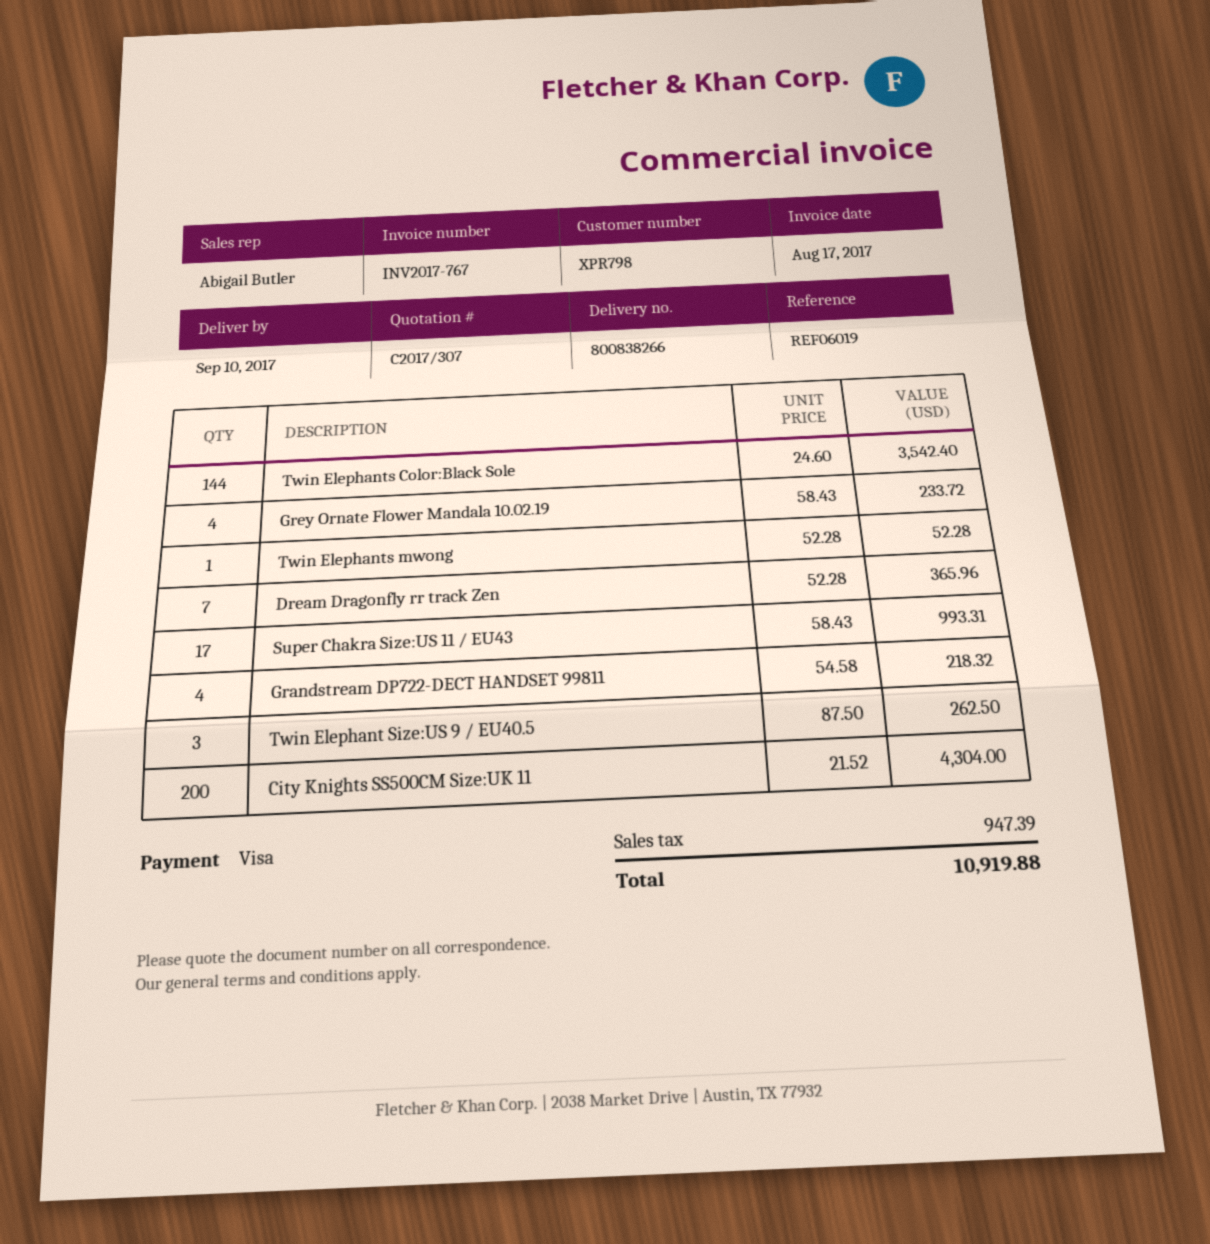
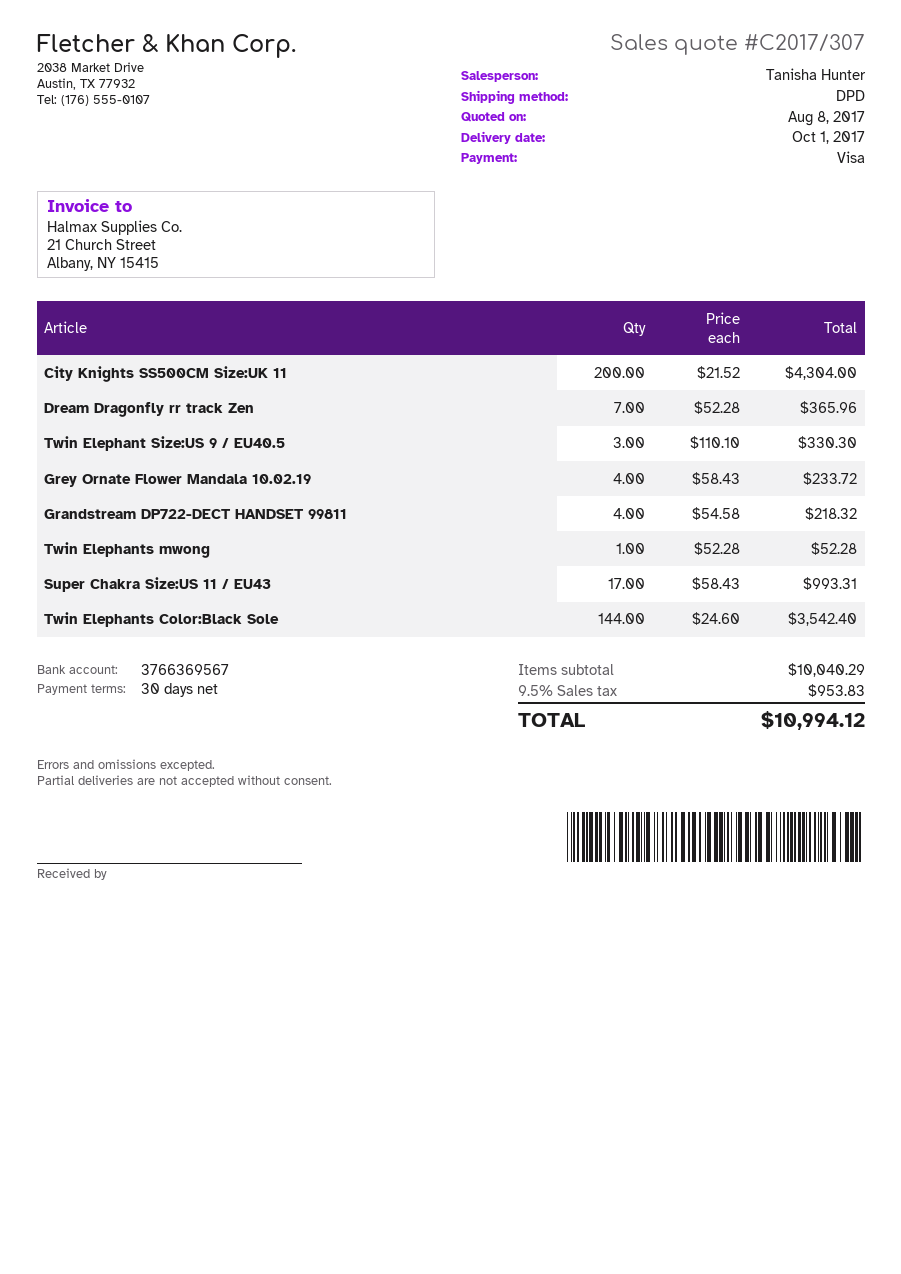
delivery date: 2017-09-10 -> 2017-10-01
sales rep: Abigail Butler -> Tanisha Hunter
Twin Elephant Size:US 9 / EU40.5: 3 x 87.50 = 262.50 -> 3 x 110.10 = 330.30
tax: 947.39 -> 953.83
total: 10919.88 -> 10994.12

